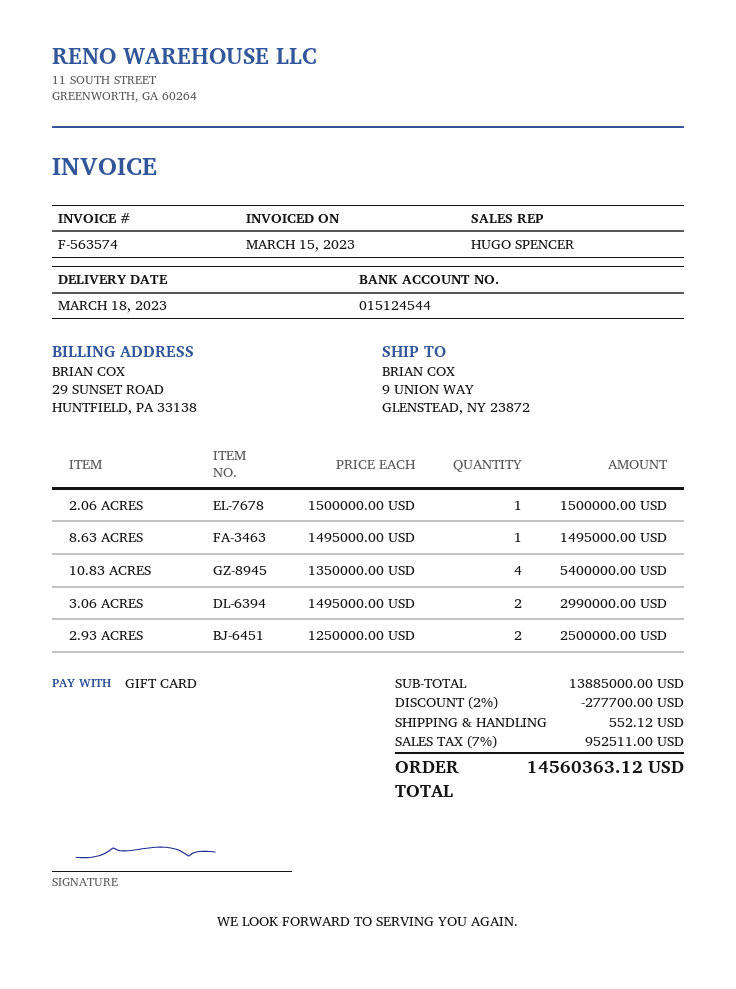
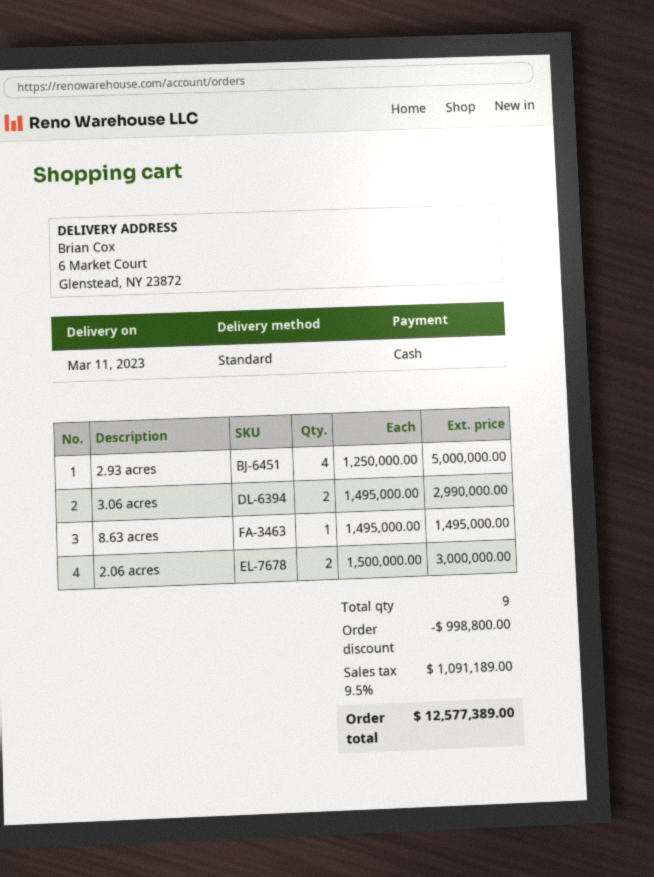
delivery date: 2023-03-18 -> 2023-03-11
payment method: gift card -> cash
ship to: 9 UNION WAY, GLENSTEAD, NY 23872 -> 6 Market Court, Glenstead, NY 23872
2.06 ACRES: 1 x 1500000.00 = 1500000.00 -> 2 x 1500000.00 = 3000000.00
10.83 ACRES: 4 x 1350000.00 = 5400000.00 -> none
2.93 ACRES: 2 x 1250000.00 = 2500000.00 -> 4 x 1250000.00 = 5000000.00
discount: 277700.00 -> 998800.00
shipping: 552.12 -> none
tax: 7% = 952511.00 -> 9.5% = 1091189.00
total: 14560363.12 -> 12577389.00

